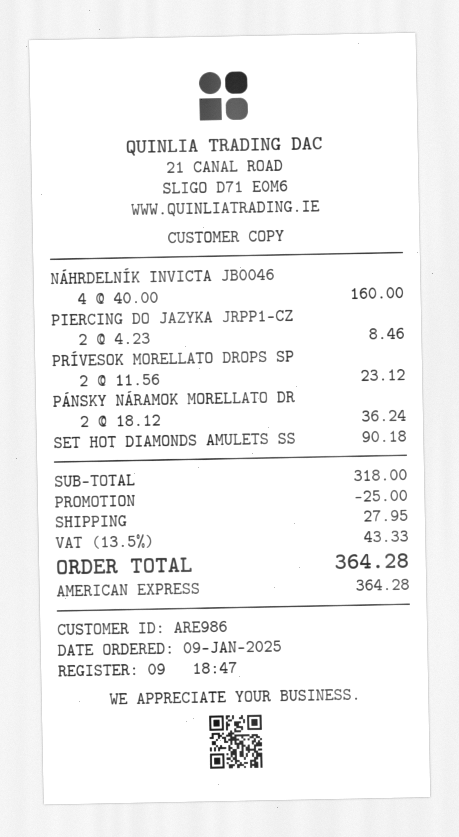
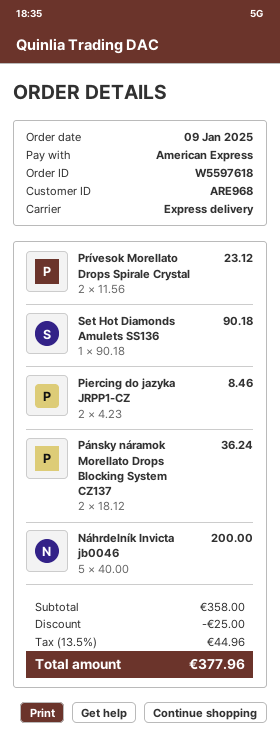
customer number: ARE986 -> ARE968
NÁHRDELNÍK INVICTA JB0046: 4 x 40.00 = 160.00 -> 5 x 40.00 = 200.00
subtotal: 318.00 -> 358.00
shipping: 27.95 -> none
tax: 13.5% = 43.33 -> 13.5% = 44.96
total: 364.28 -> 377.96

